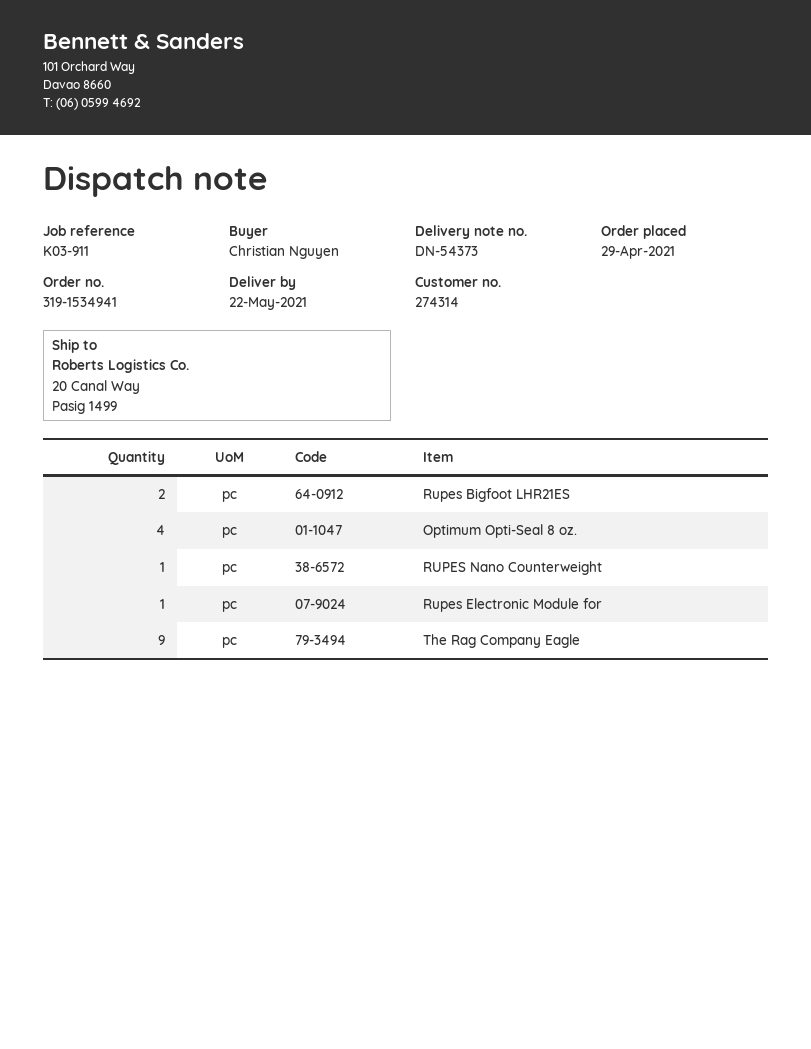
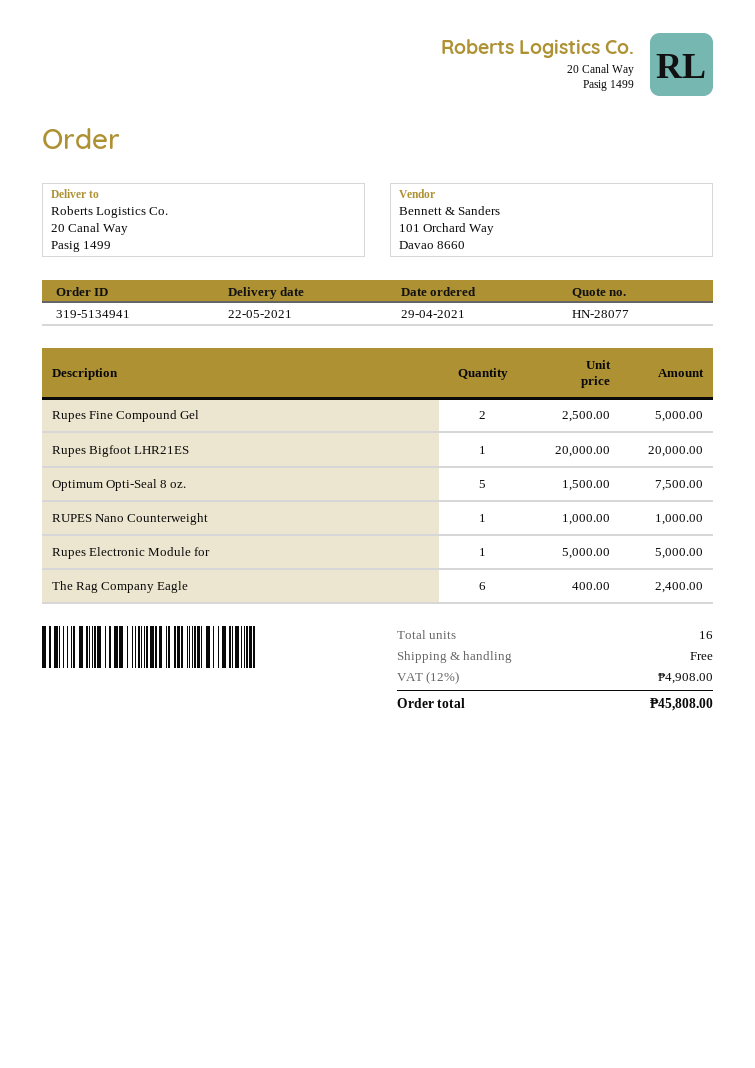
order number: 319-1534941 -> 319-5134941
Rupes Bigfoot LHR21ES: 2 -> 1
Optimum Opti-Seal 8 oz.: 4 -> 5
The Rag Company Eagle: 9 -> 6
Rupes Fine Compound Gel: none -> 2

